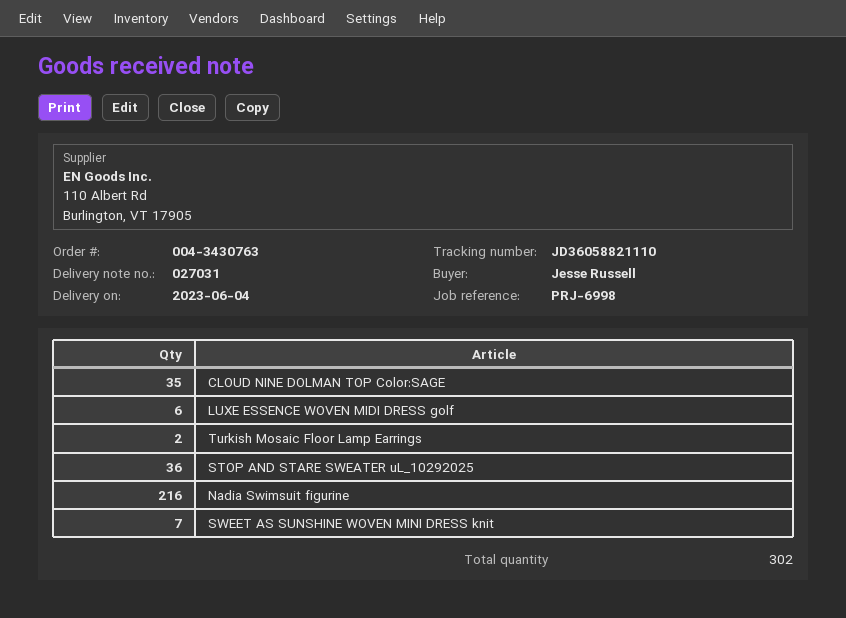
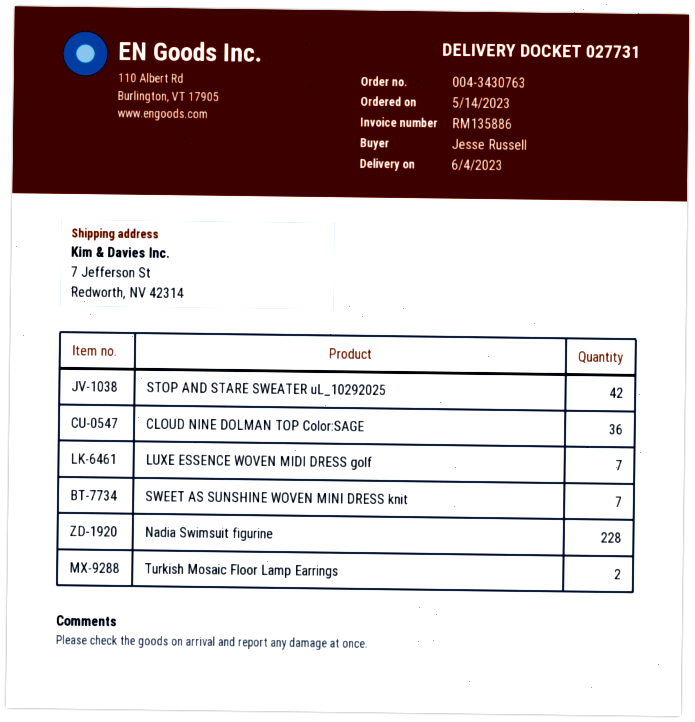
delivery note number: 027031 -> 027731
CLOUD NINE DOLMAN TOP Color:SAGE: 35 -> 36
LUXE ESSENCE WOVEN MIDI DRESS golf: 6 -> 7
STOP AND STARE SWEATER uL_10292025: 36 -> 42
Nadia Swimsuit figurine: 216 -> 228

